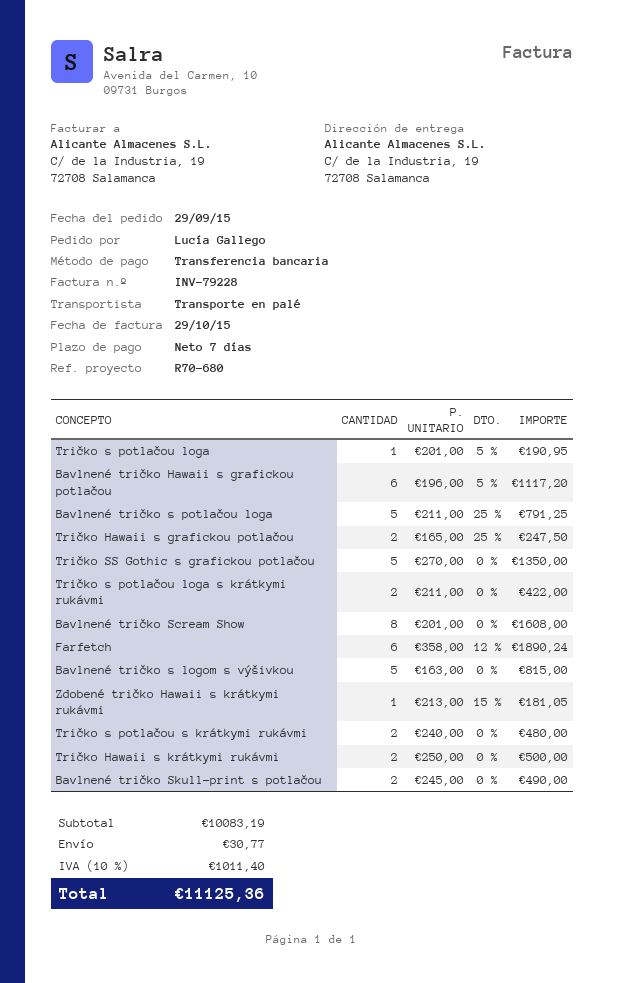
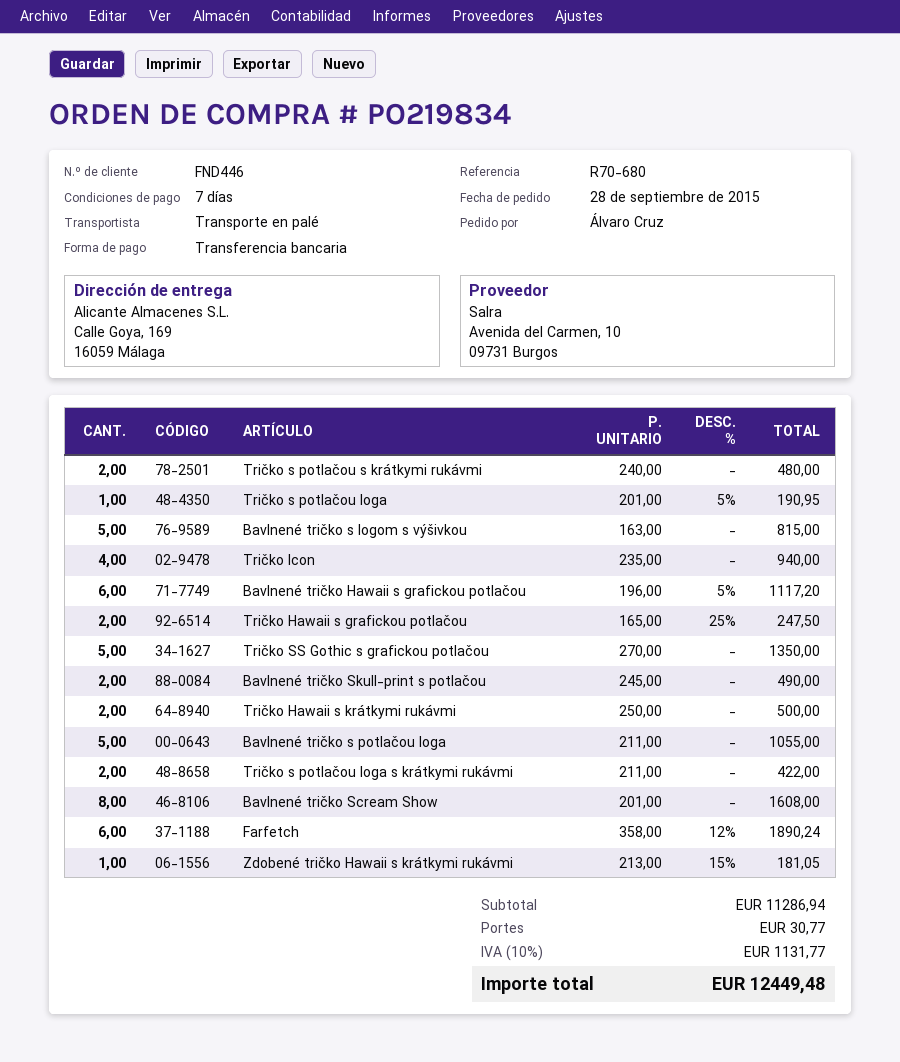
order date: 2015-09-29 -> 2015-09-28
ordered by: Lucía Gallego -> Álvaro Cruz
ship to: C/ de la Industria, 19, 72708 Salamanca -> Calle Goya, 169, 16059 Málaga
Bavlnené tričko s potlačou loga: 5 x 211.00 - 25% = 791.25 -> 5 x 211.00 = 1055.00
Tričko Icon: none -> 4 x 235.00 = 940.00
subtotal: 10083.19 -> 11286.94
tax: 10% = 1011.40 -> 10% = 1131.77
total: 11125.36 -> 12449.48

